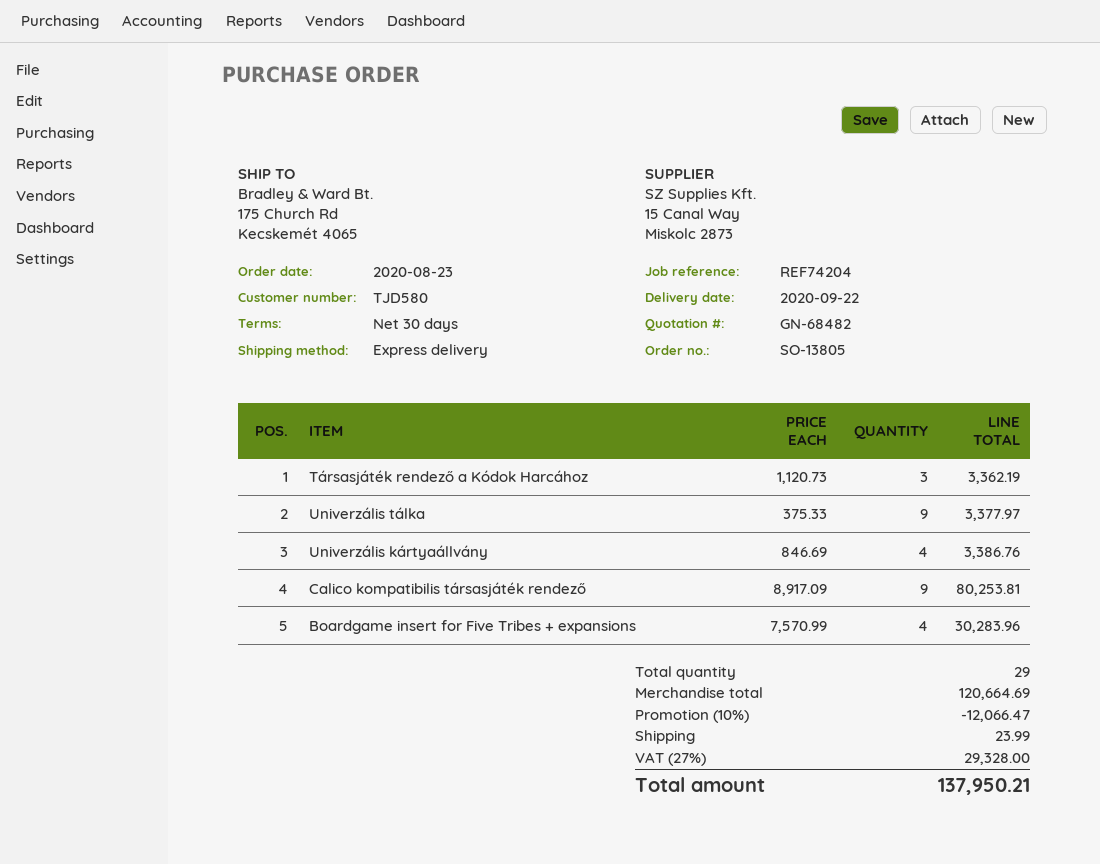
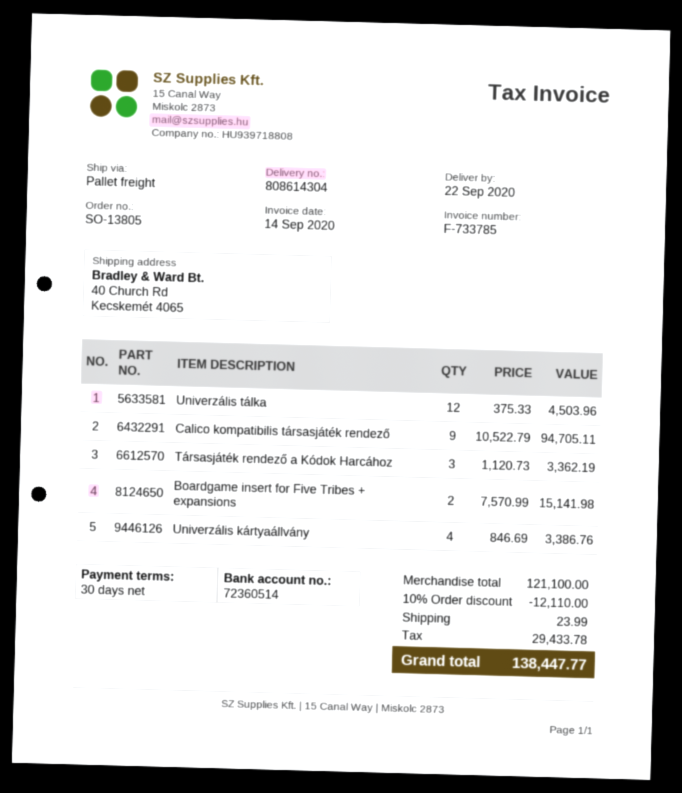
shipping method: express -> pallet freight
ship to: 175 Church Rd, Kecskemét 4065 -> 40 Church Rd, Kecskemét 4065
Univerzális tálka: 9 x 375.33 = 3377.97 -> 12 x 375.33 = 4503.96
Calico kompatibilis társasjáték rendező: 9 x 8917.09 = 80253.81 -> 9 x 10522.79 = 94705.11
Boardgame insert for Five Tribes + expansions: 4 x 7570.99 = 30283.96 -> 2 x 7570.99 = 15141.98
subtotal: 120664.69 -> 121100.00
discount: 10% = 12066.47 -> 10% = 12110.00
tax: 29328.00 -> 29433.78
total: 137950.21 -> 138447.77

